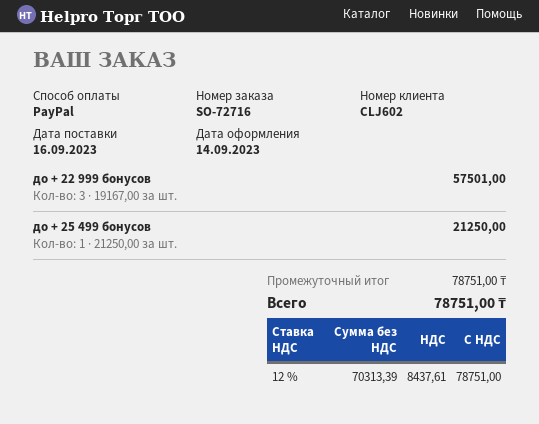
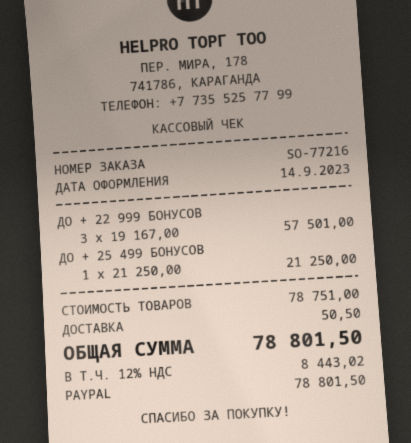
order number: SO-72716 -> SO-77216
shipping: none -> 50.50
tax: 12% = 8437.61 -> 12% = 8443.02
total: 78751.00 -> 78801.50

